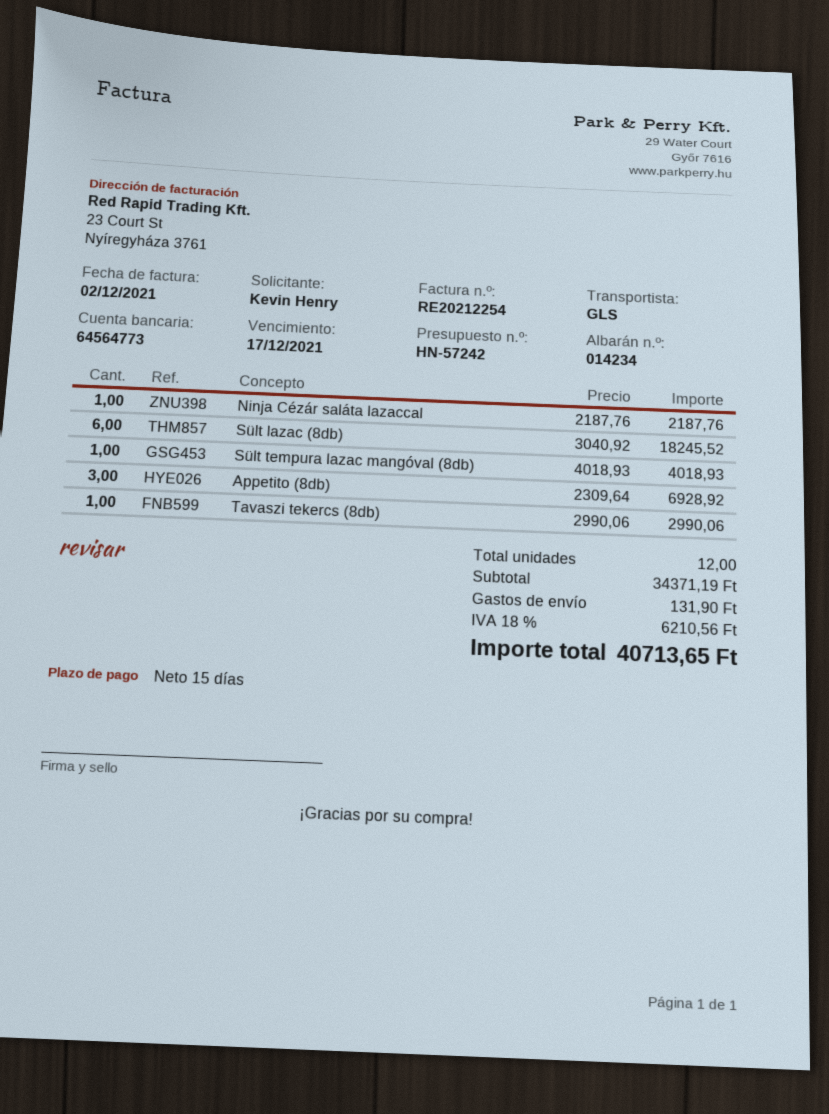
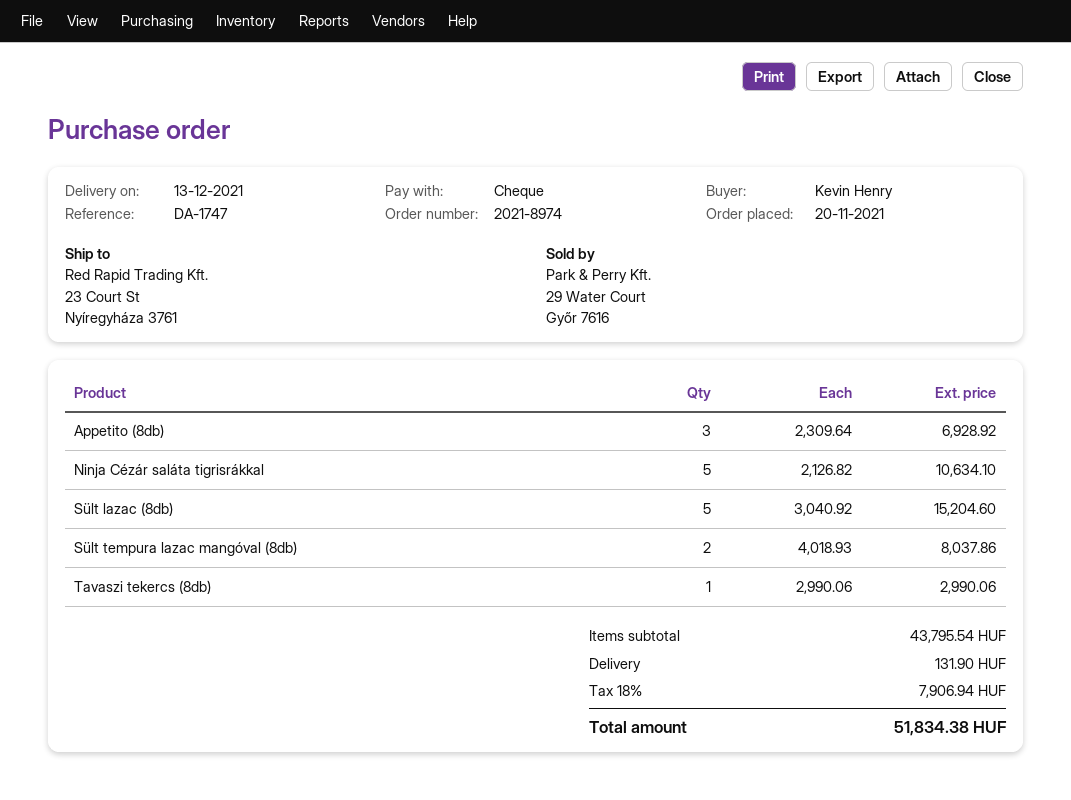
Ninja Cézár saláta lazaccal: 1 x 2187.76 = 2187.76 -> none
Sült lazac (8db): 6 x 3040.92 = 18245.52 -> 5 x 3040.92 = 15204.60
Sült tempura lazac mangóval (8db): 1 x 4018.93 = 4018.93 -> 2 x 4018.93 = 8037.86
Ninja Cézár saláta tigrisrákkal: none -> 5 x 2126.82 = 10634.10
subtotal: 34371.19 -> 43795.54
tax: 18% = 6210.56 -> 18% = 7906.94
total: 40713.65 -> 51834.38

